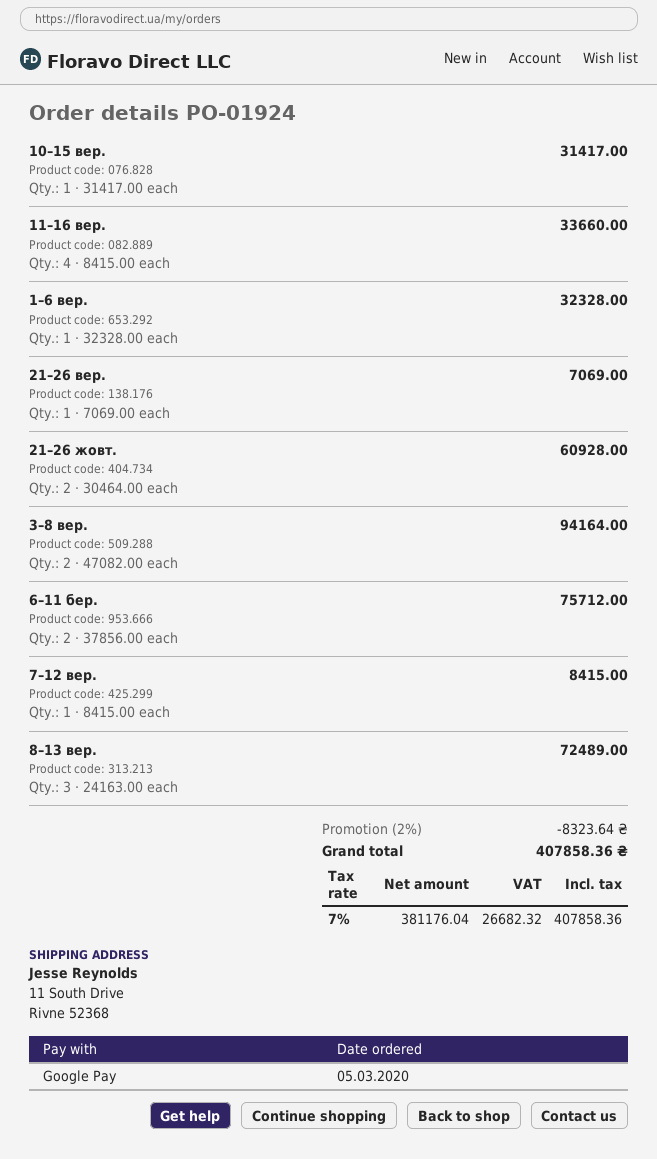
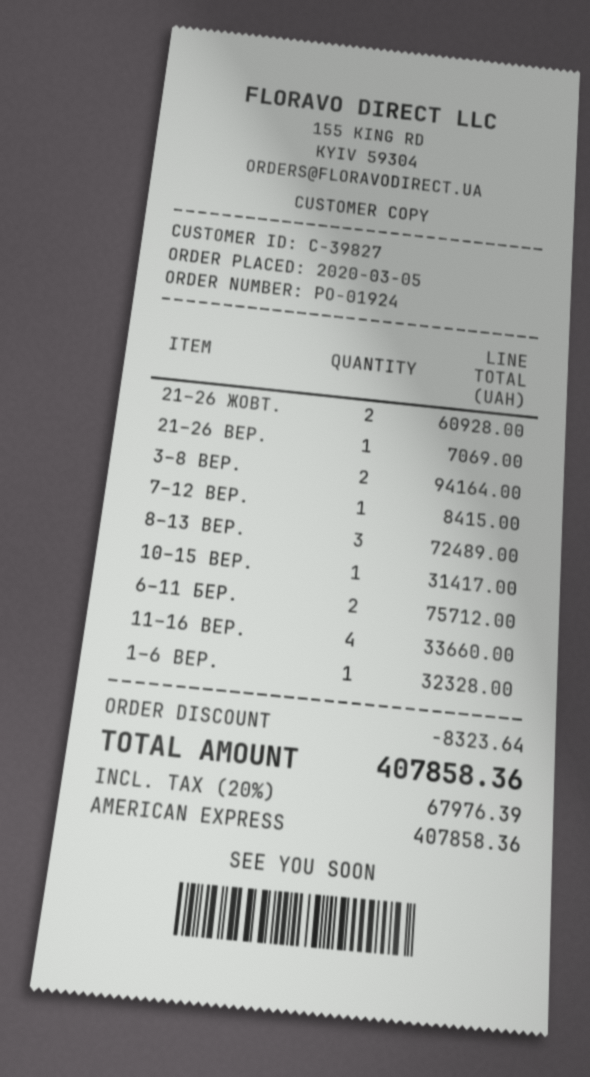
payment method: Google Pay -> American Express
tax: 7% = 26682.32 -> 20% = 67976.39

